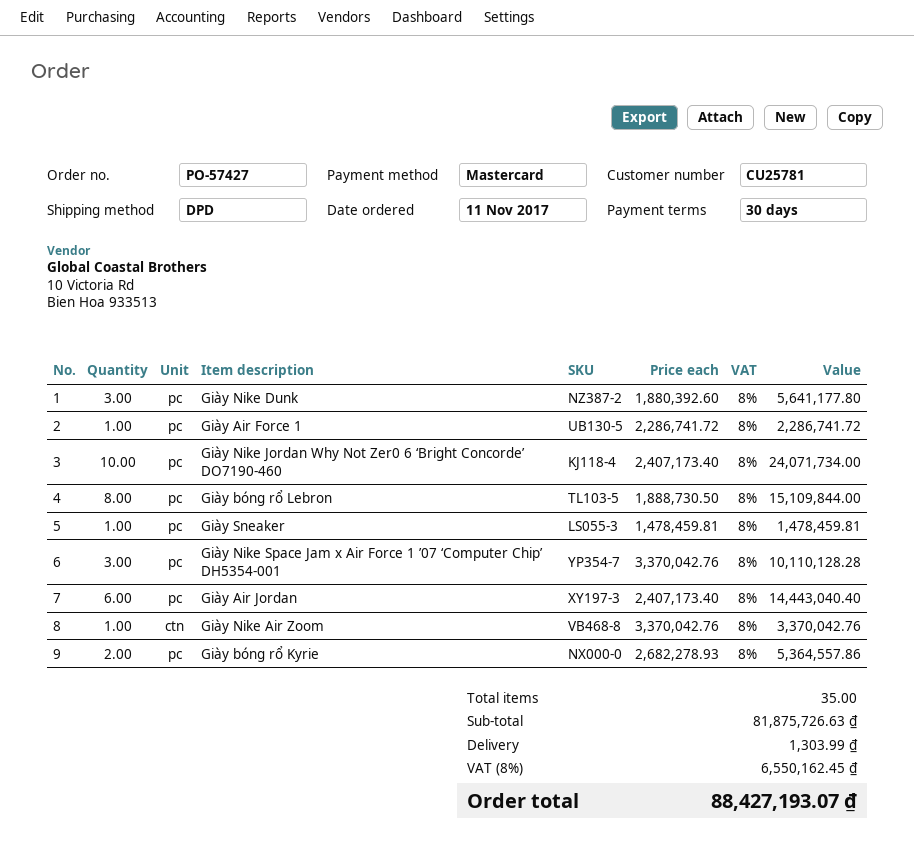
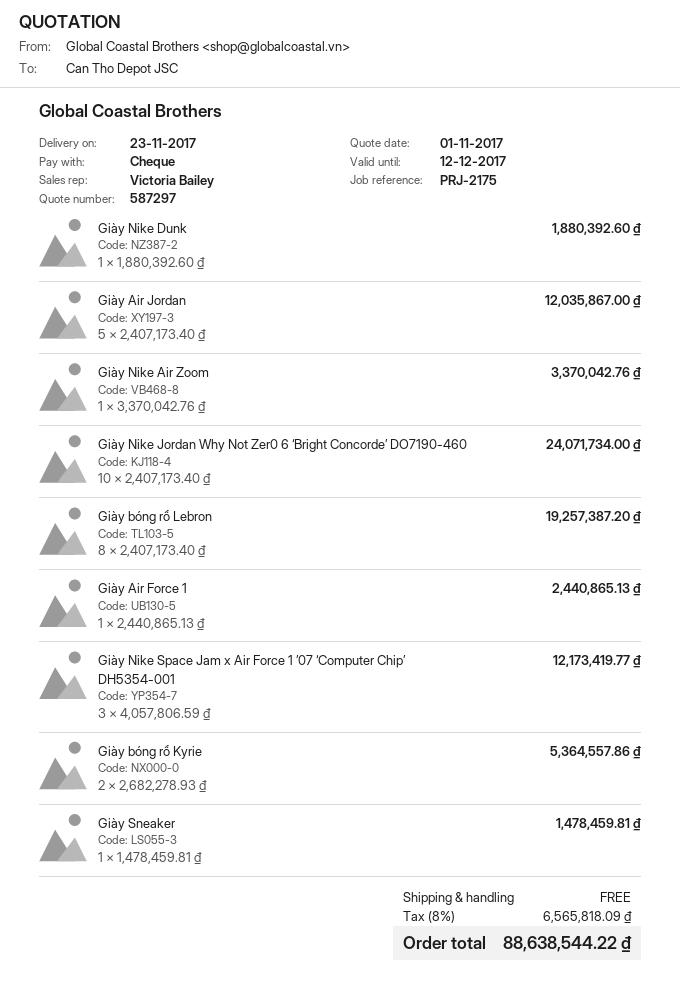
payment method: Mastercard -> cheque
Giày Nike Dunk: 3 x 1880392.60 = 5641177.80 -> 1 x 1880392.60 = 1880392.60
Giày Air Force 1: 1 x 2286741.72 = 2286741.72 -> 1 x 2440865.13 = 2440865.13
Giày bóng rổ Lebron: 8 x 1888730.50 = 15109844.00 -> 8 x 2407173.40 = 19257387.20
Giày Nike Space Jam x Air Force 1 ’07 ‘Computer Chip’ DH5354-001: 3 x 3370042.76 = 10110128.28 -> 3 x 4057806.59 = 12173419.77
Giày Air Jordan: 6 x 2407173.40 = 14443040.40 -> 5 x 2407173.40 = 12035867.00
shipping: 1303.99 -> 0.00
tax: 8% = 6550162.45 -> 8% = 6565818.09
total: 88427193.07 -> 88638544.22

